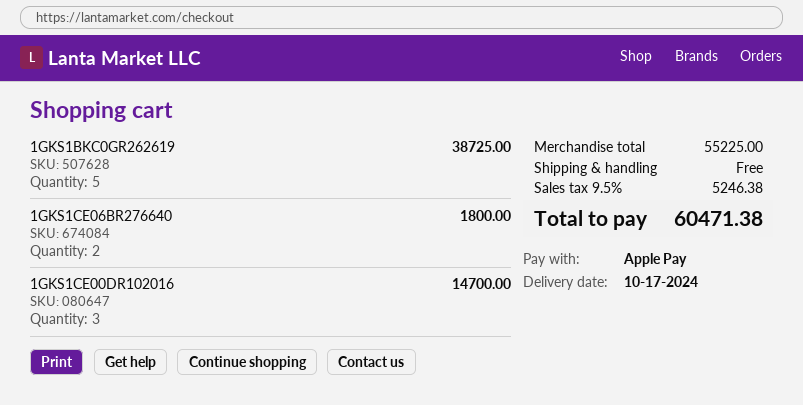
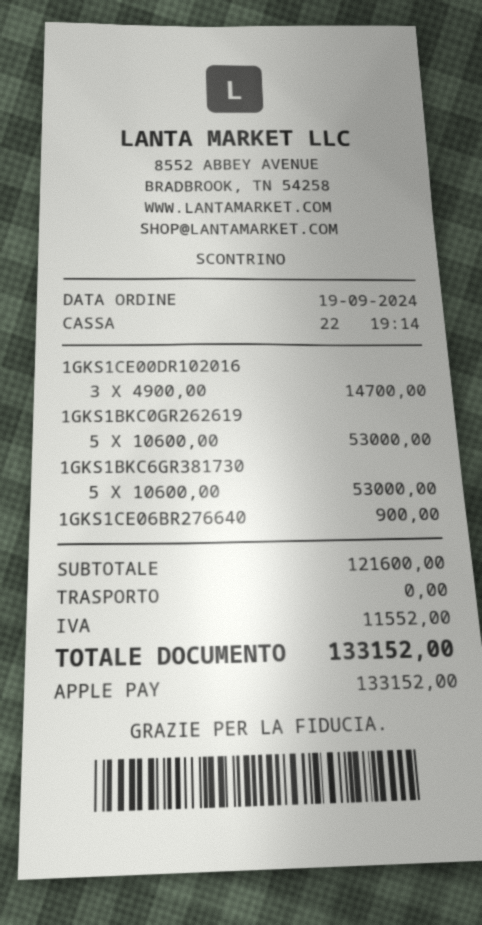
1GKS1BKC0GR262619: 5 for 38725.00 -> 5 for 53000.00
1GKS1CE06BR276640: 2 for 1800.00 -> 1 for 900.00
1GKS1BKC6GR381730: none -> 5 for 53000.00
subtotal: 55225.00 -> 121600.00
tax: 5246.38 -> 11552.00
total: 60471.38 -> 133152.00

